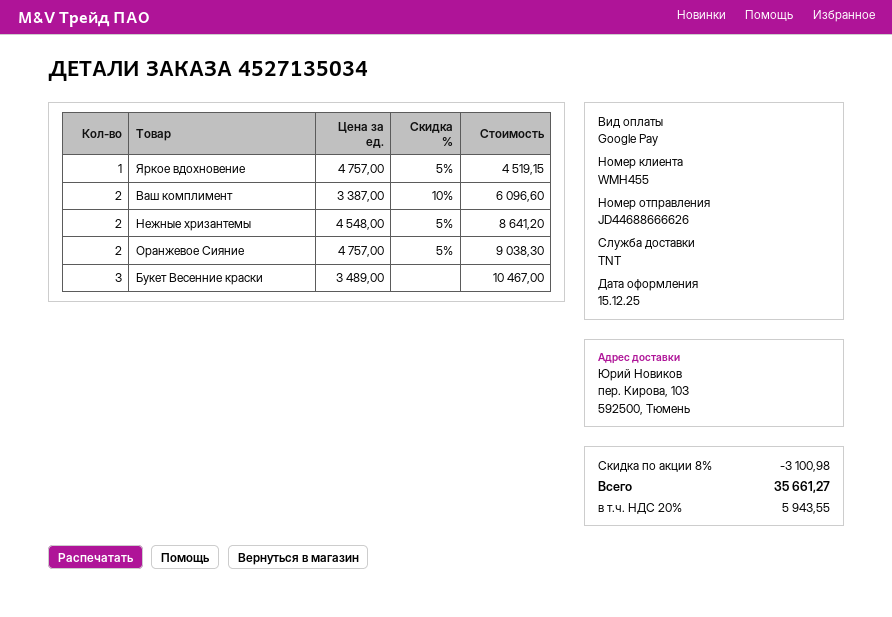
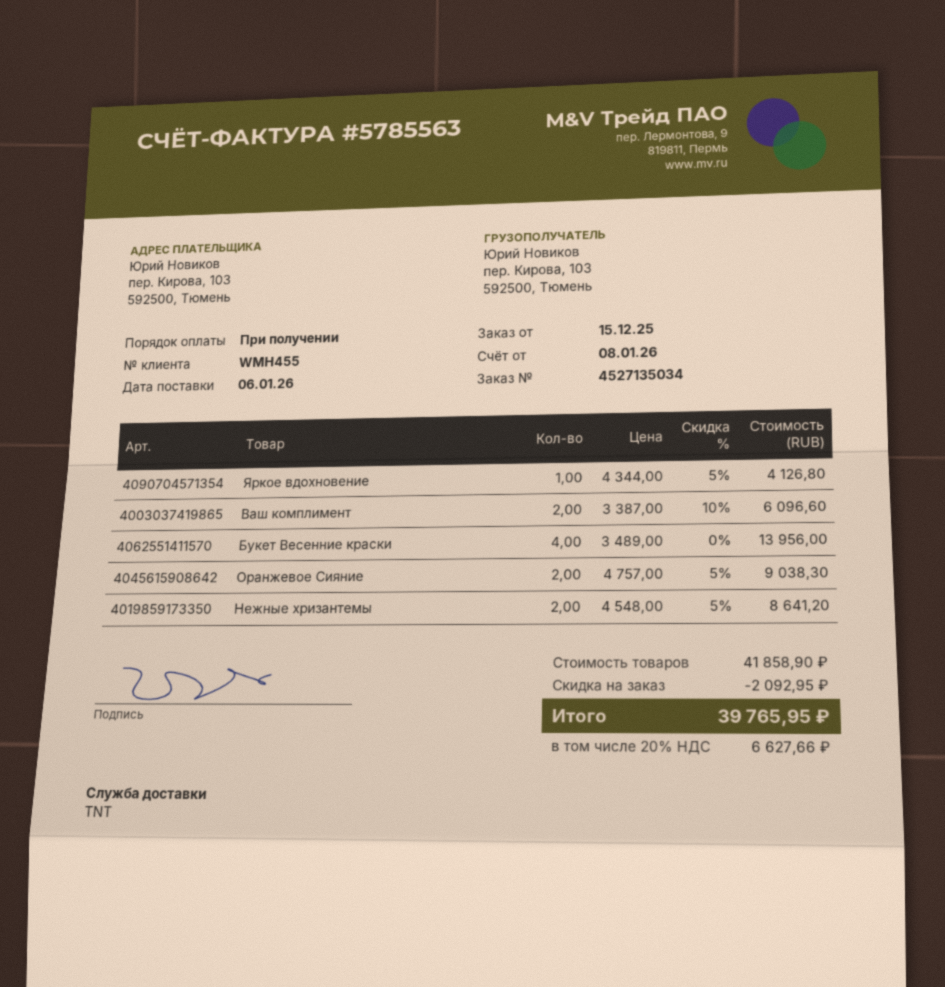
Яркое вдохновение: 1 x 4757.00 - 5% = 4519.15 -> 1 x 4344.00 - 5% = 4126.80
Букет Весенние краски: 3 x 3489.00 = 10467.00 -> 4 x 3489.00 = 13956.00
discount: 3100.98 -> 2092.95
tax: 20% = 5943.55 -> 20% = 6627.66
total: 35661.27 -> 39765.95

